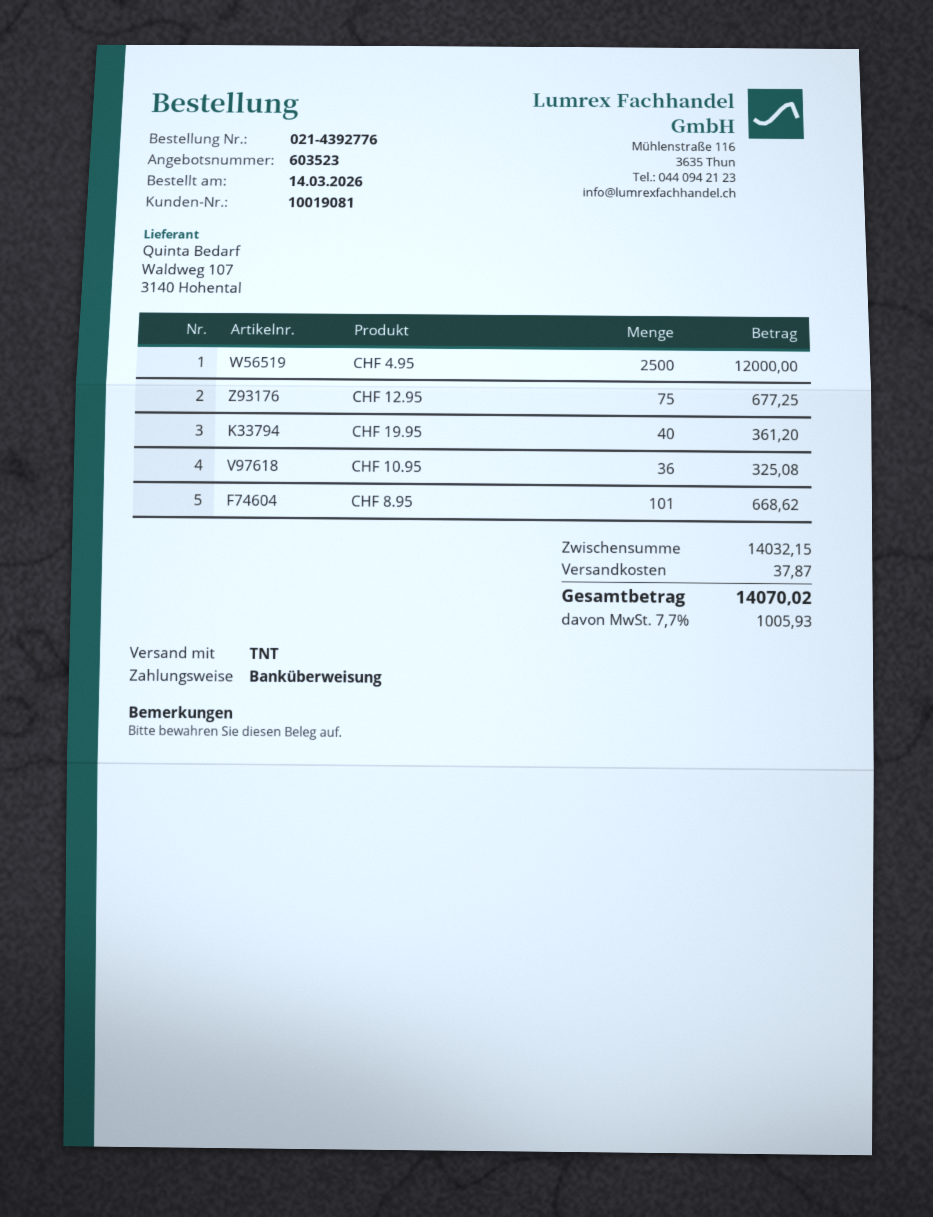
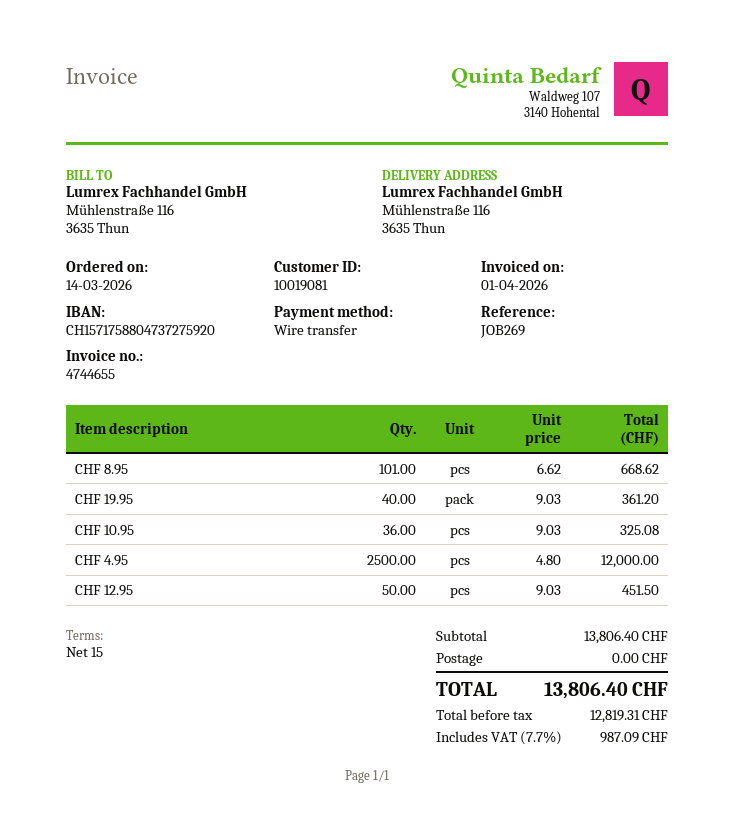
CHF 12.95: 75 for 677.25 -> 50 for 451.50
subtotal: 14032.15 -> 13806.40
shipping: 37.87 -> 0.00
tax: 7.7% = 1005.93 -> 7.7% = 987.09
total: 14070.02 -> 13806.40

